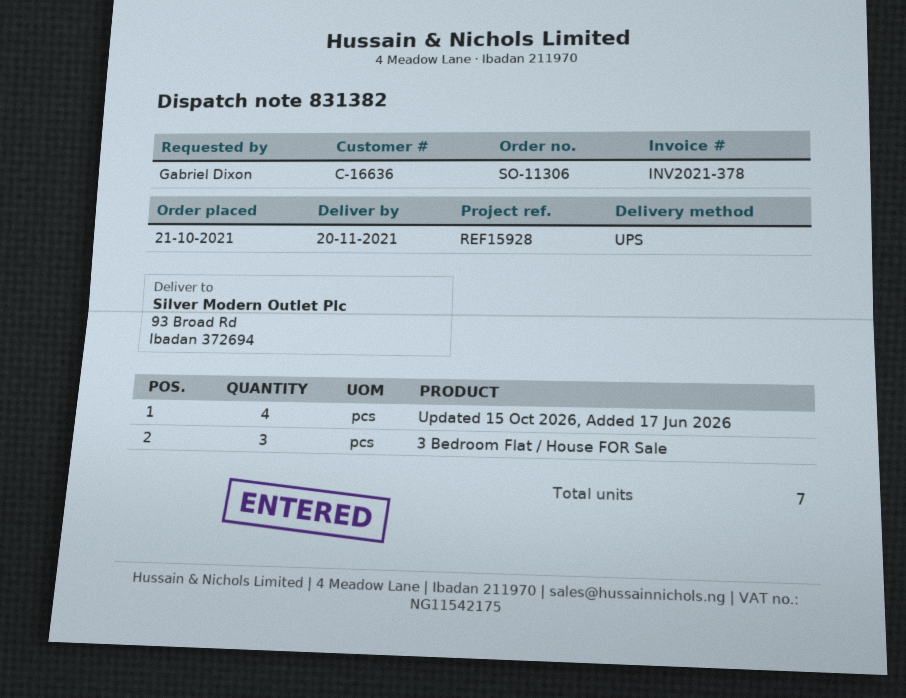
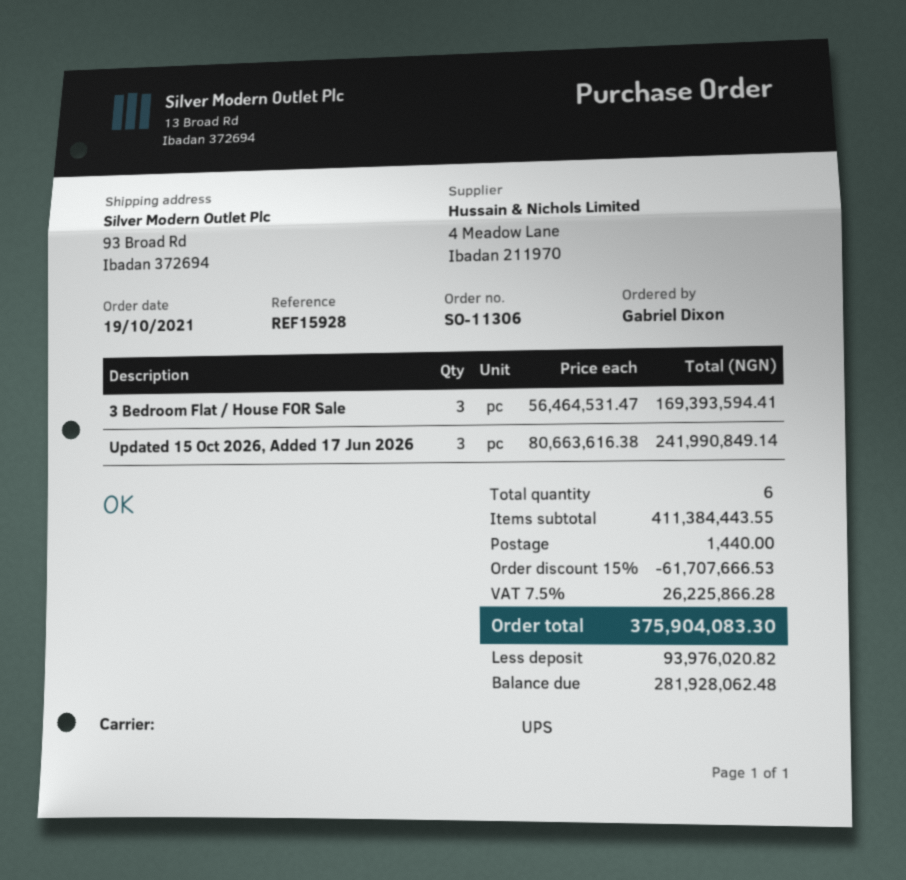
order date: 2021-10-21 -> 2021-10-19
Updated 15 Oct 2026, Added 17 Jun 2026: 4 -> 3
total quantity: 7 -> 6

